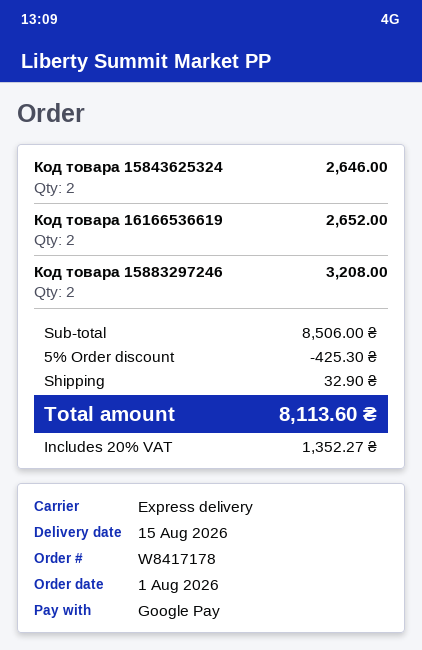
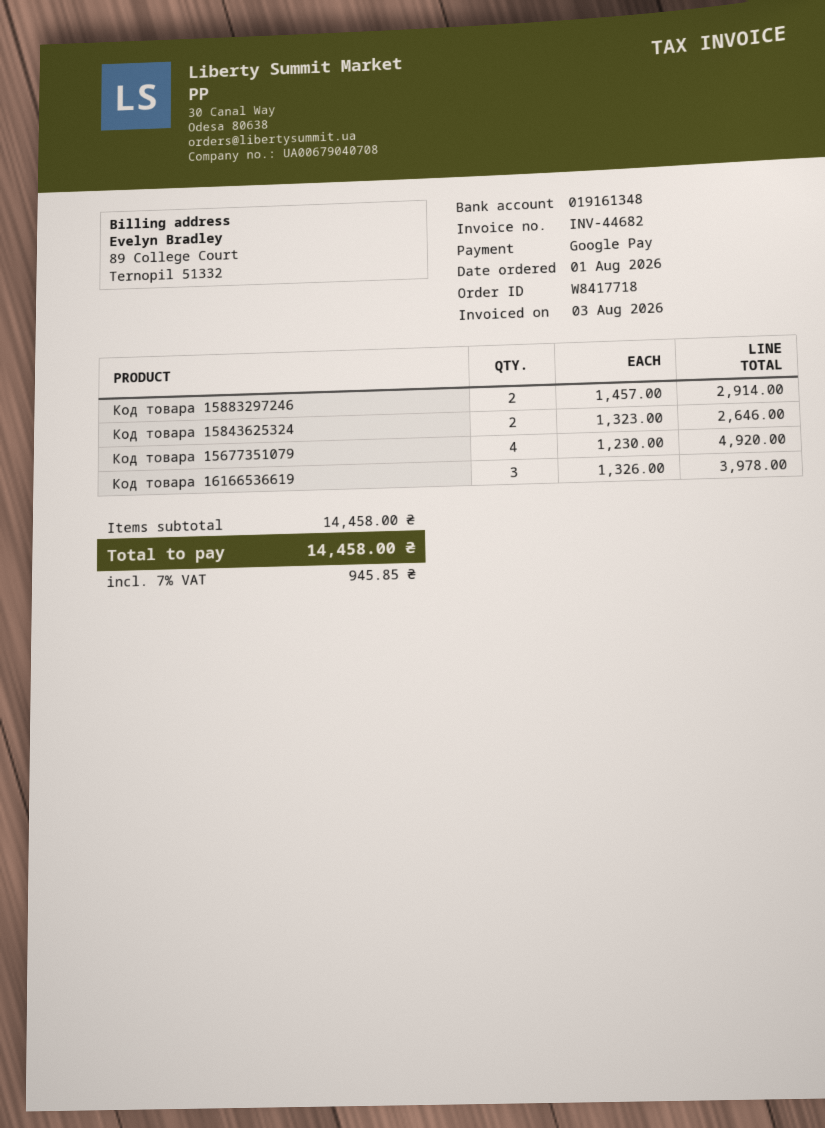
order number: W8417178 -> W8417718
Код товара 16166536619: 2 for 2652.00 -> 3 for 3978.00
Код товара 15883297246: 2 for 3208.00 -> 2 for 2914.00
Код товара 15677351079: none -> 4 for 4920.00
subtotal: 8506.00 -> 14458.00
discount: 5% = 425.30 -> none
shipping: 32.90 -> none
tax: 20% = 1352.27 -> 7% = 945.85
total: 8113.60 -> 14458.00

